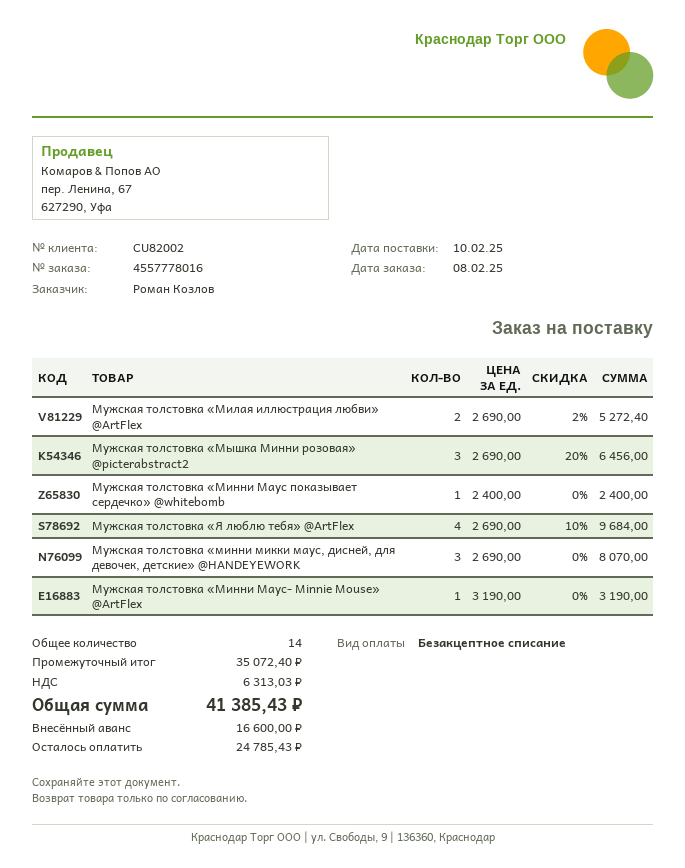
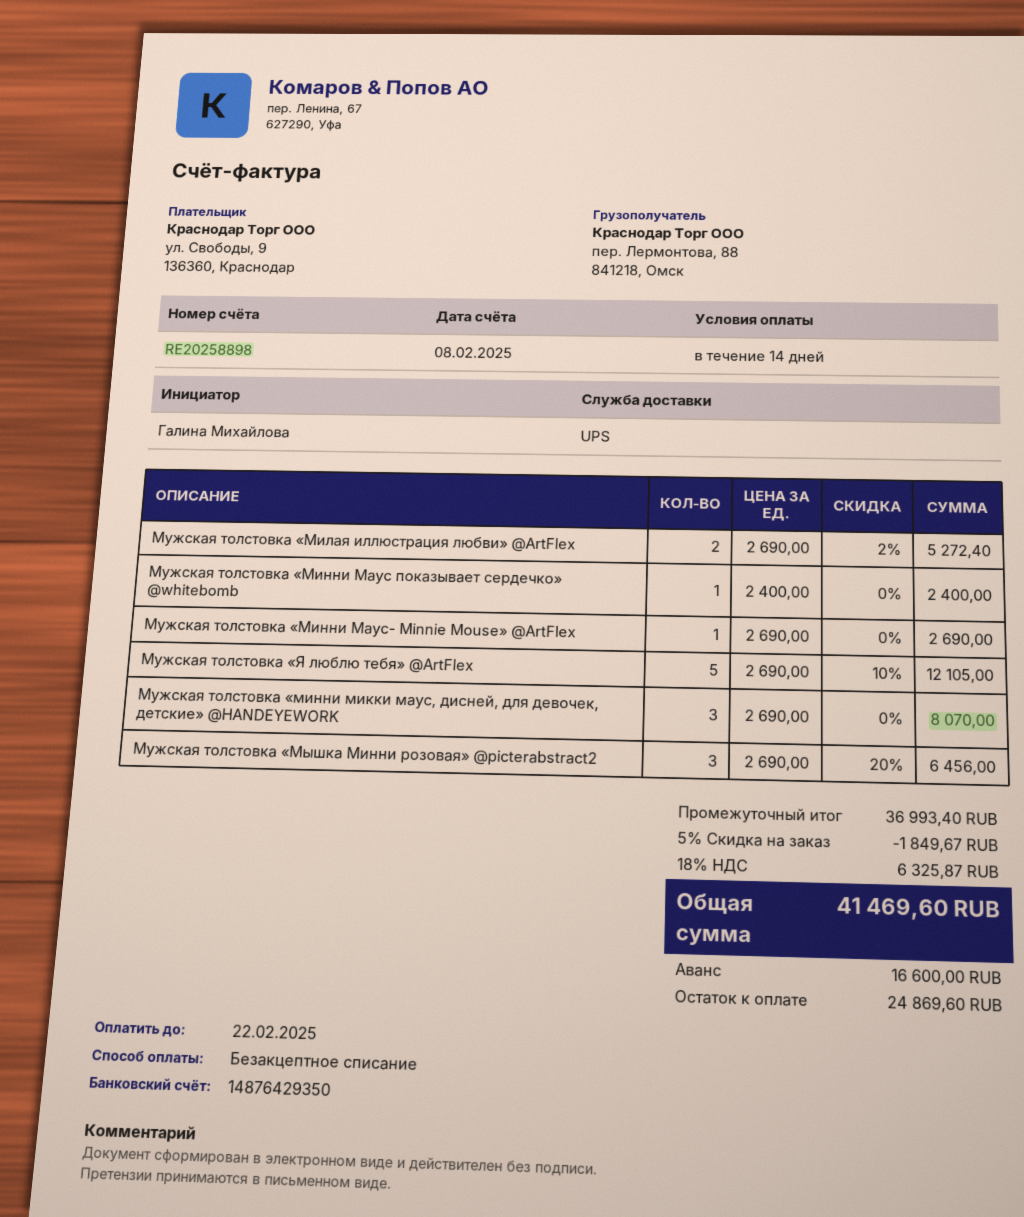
ordered by: Роман Козлов -> Галина Михайлова
Мужская толстовка «Я люблю тебя» @ArtFlex: 4 x 2690.00 - 10% = 9684.00 -> 5 x 2690.00 - 10% = 12105.00
Мужская толстовка «Минни Маус- Minnie Mouse» @ArtFlex: 1 x 3190.00 = 3190.00 -> 1 x 2690.00 = 2690.00
subtotal: 35072.40 -> 36993.40
discount: none -> 5% = 1849.67
tax: 6313.03 -> 6325.87
total: 41385.43 -> 41469.60
balance: 24785.43 -> 24869.60

